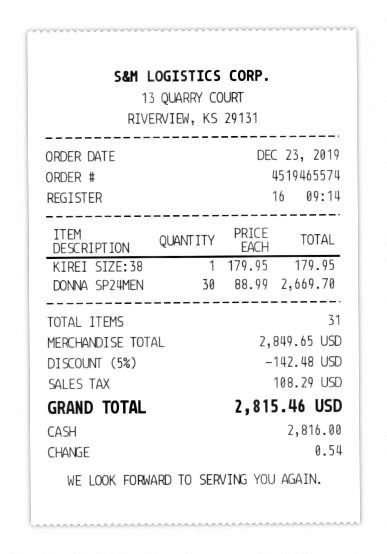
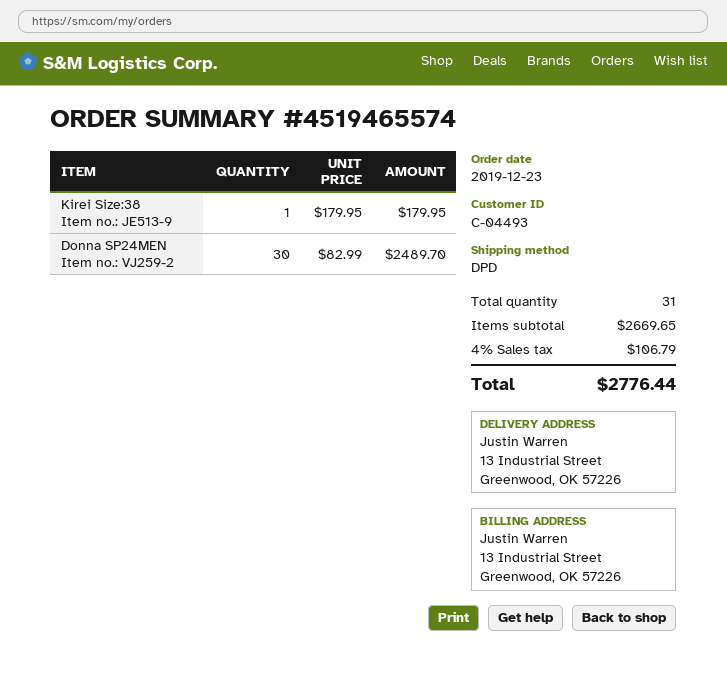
DONNA SP24MEN: 30 x 88.99 = 2669.70 -> 30 x 82.99 = 2489.70
subtotal: 2849.65 -> 2669.65
discount: 5% = 142.48 -> none
tax: 108.29 -> 106.79
total: 2815.46 -> 2776.44

